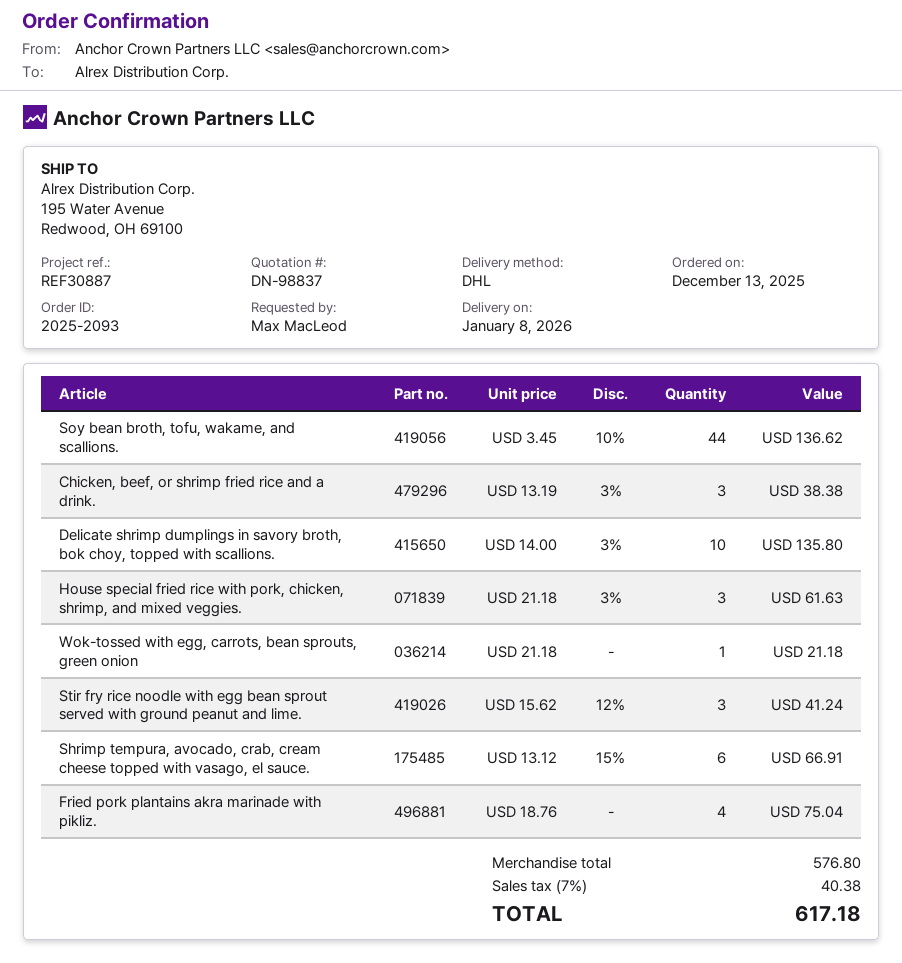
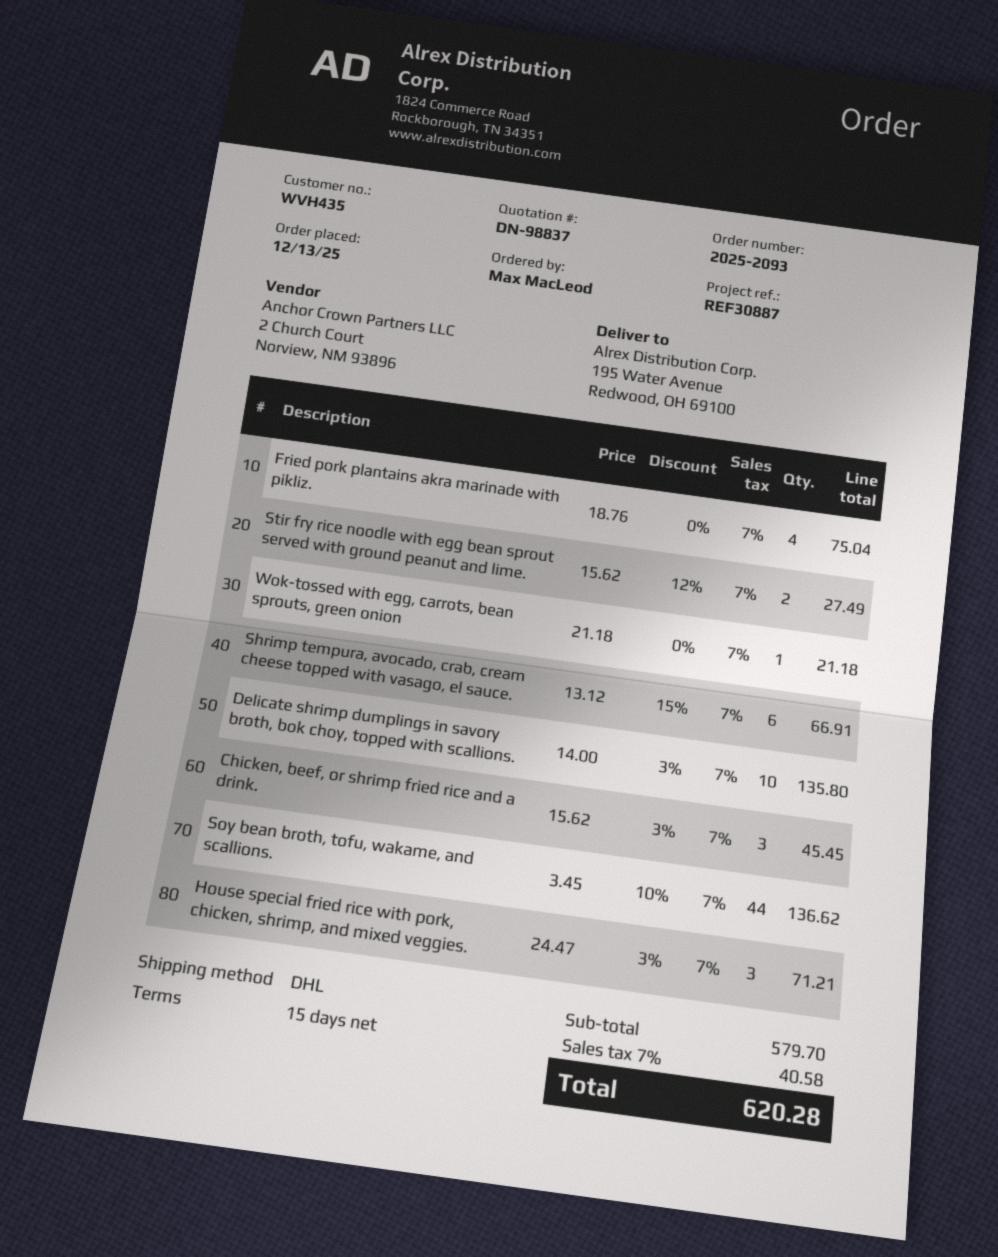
Chicken, beef, or shrimp fried rice and a drink.: 3 x 13.19 - 3% = 38.38 -> 3 x 15.62 - 3% = 45.45
House special fried rice with pork, chicken, shrimp, and mixed veggies.: 3 x 21.18 - 3% = 61.63 -> 3 x 24.47 - 3% = 71.21
Stir fry rice noodle with egg bean sprout served with ground peanut and lime.: 3 x 15.62 - 12% = 41.24 -> 2 x 15.62 - 12% = 27.49
subtotal: 576.80 -> 579.70
tax: 7% = 40.38 -> 7% = 40.58
total: 617.18 -> 620.28

